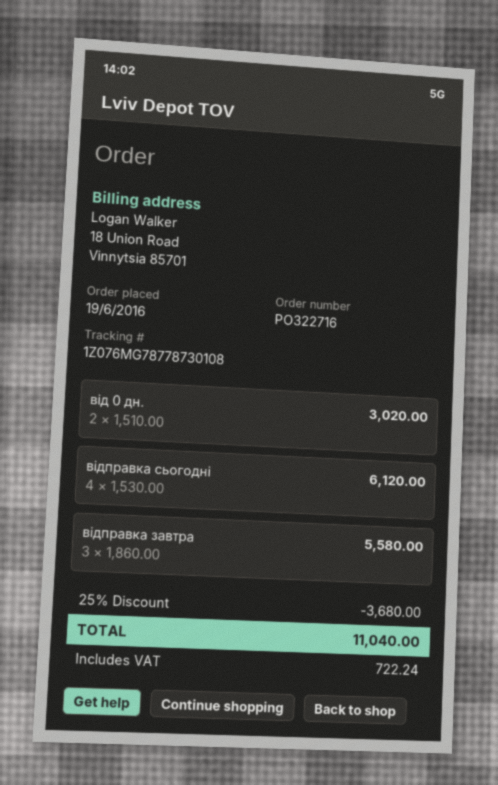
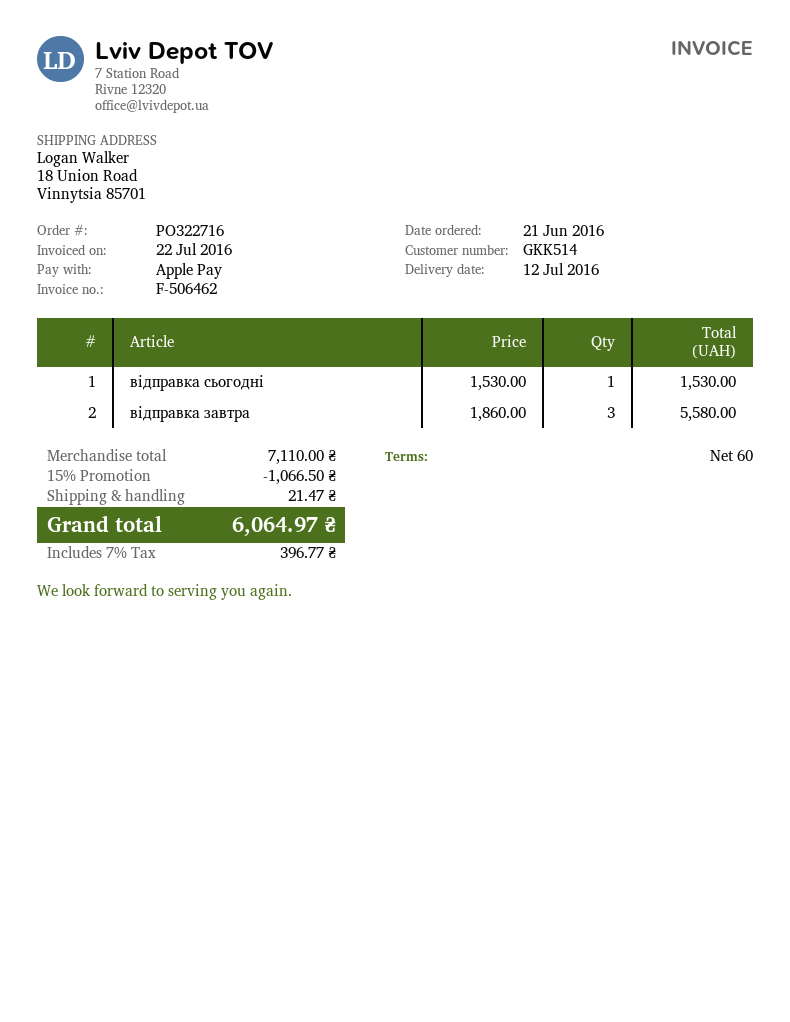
order date: 2016-06-19 -> 2016-06-21
від 0 дн.: 2 x 1510.00 = 3020.00 -> none
відправка сьогодні: 4 x 1530.00 = 6120.00 -> 1 x 1530.00 = 1530.00
discount: 25% = 3680.00 -> 15% = 1066.50
shipping: none -> 21.47
tax: 722.24 -> 396.77
total: 11040.00 -> 6064.97

